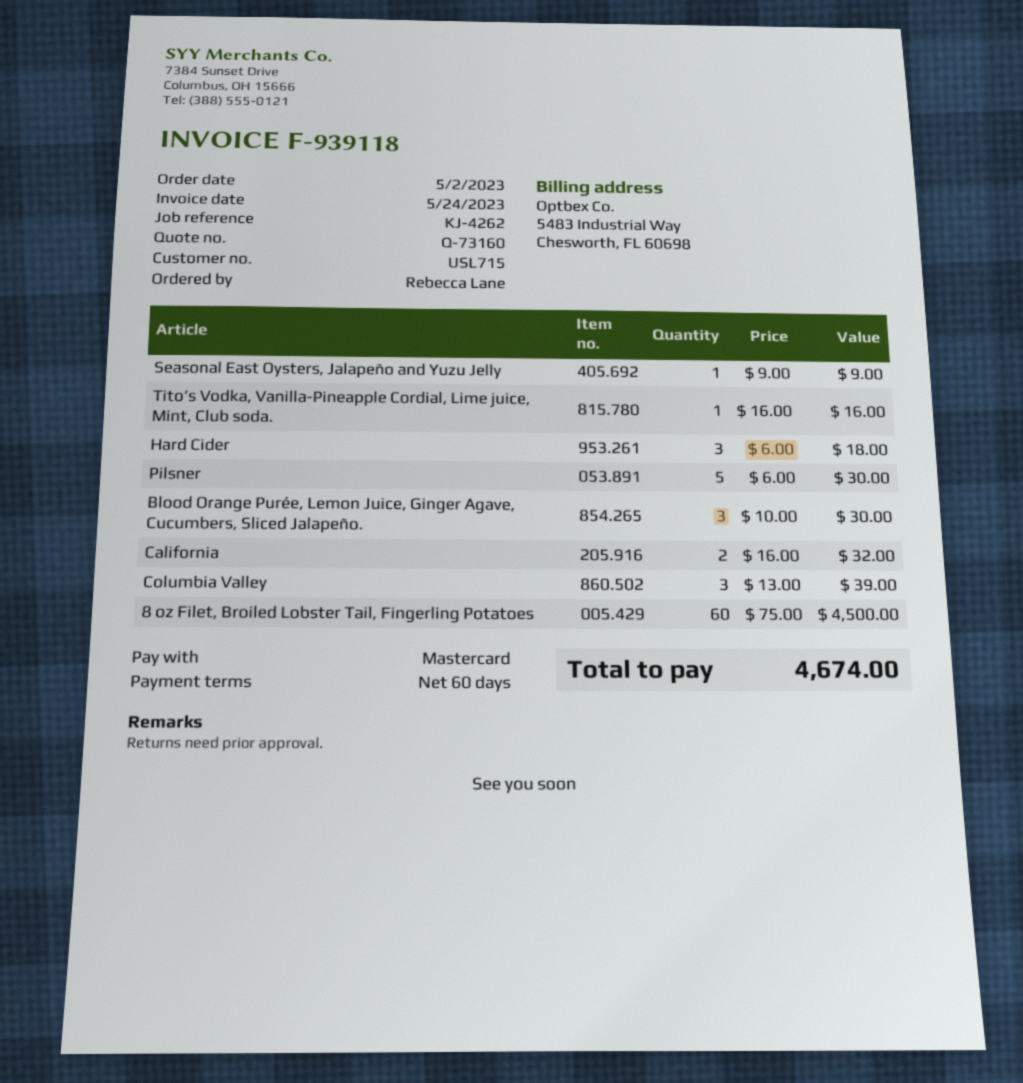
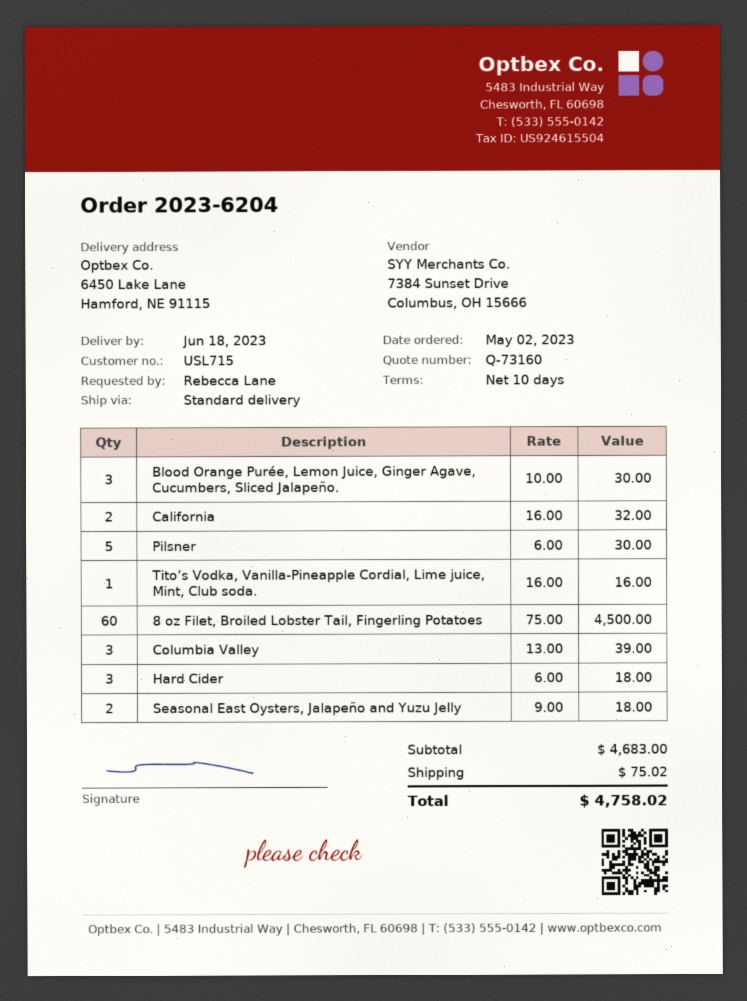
payment terms: 60 days -> 10 days
Seasonal East Oysters, Jalapeño and Yuzu Jelly: 1 x 9.00 = 9.00 -> 2 x 9.00 = 18.00
shipping: none -> 75.02
total: 4674.00 -> 4758.02

